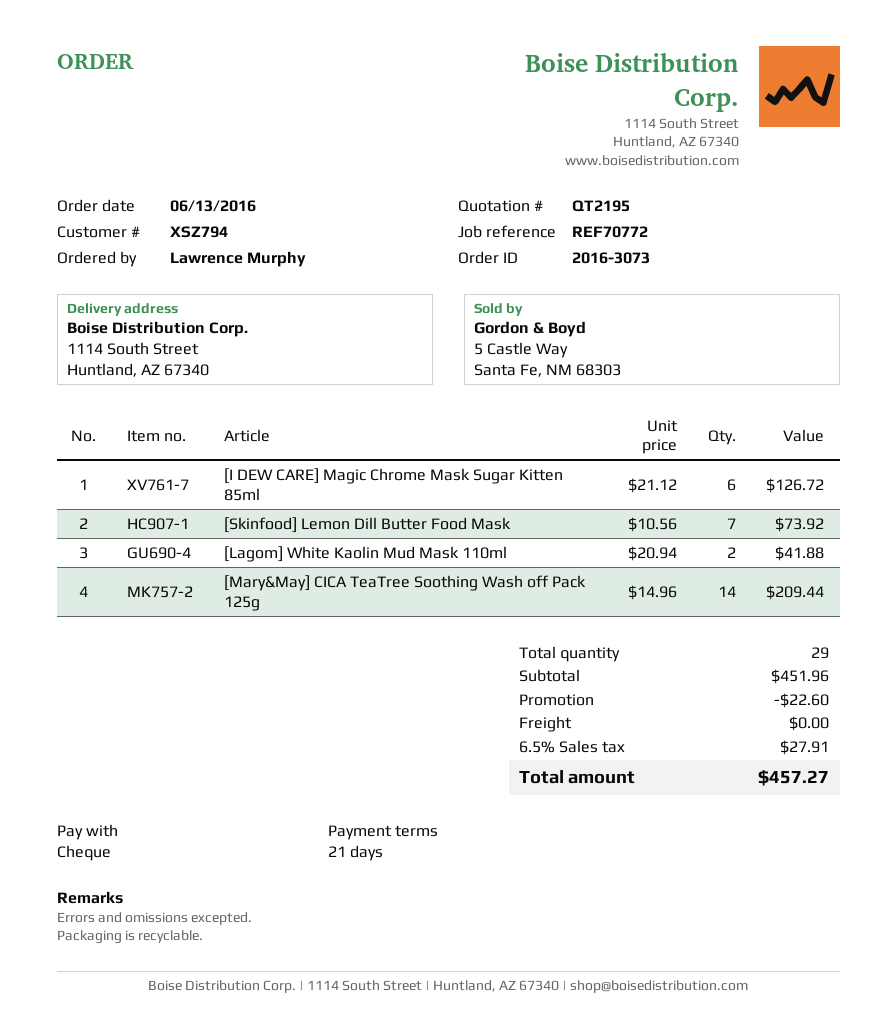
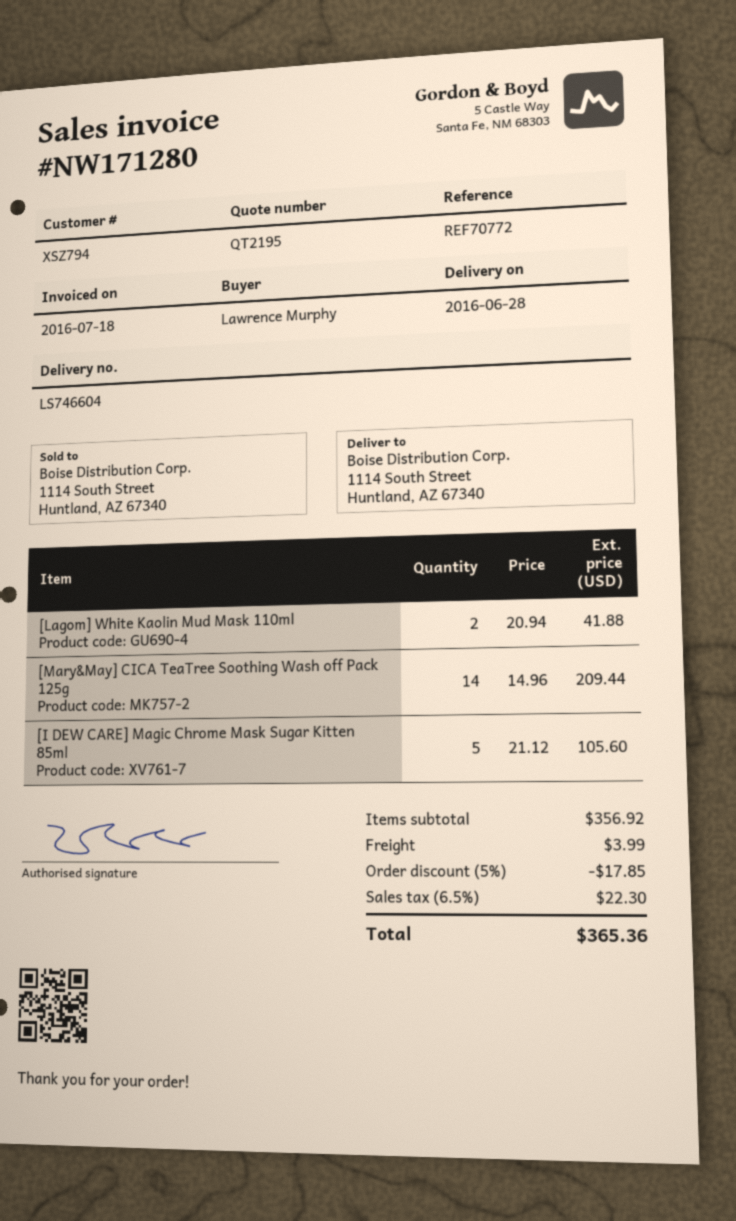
[I DEW CARE] Magic Chrome Mask Sugar Kitten 85ml: 6 x 21.12 = 126.72 -> 5 x 21.12 = 105.60
[Skinfood] Lemon Dill Butter Food Mask: 7 x 10.56 = 73.92 -> none
subtotal: 451.96 -> 356.92
discount: 22.60 -> 17.85
shipping: 0.00 -> 3.99
tax: 6.5% = 27.91 -> 6.5% = 22.30
total: 457.27 -> 365.36

